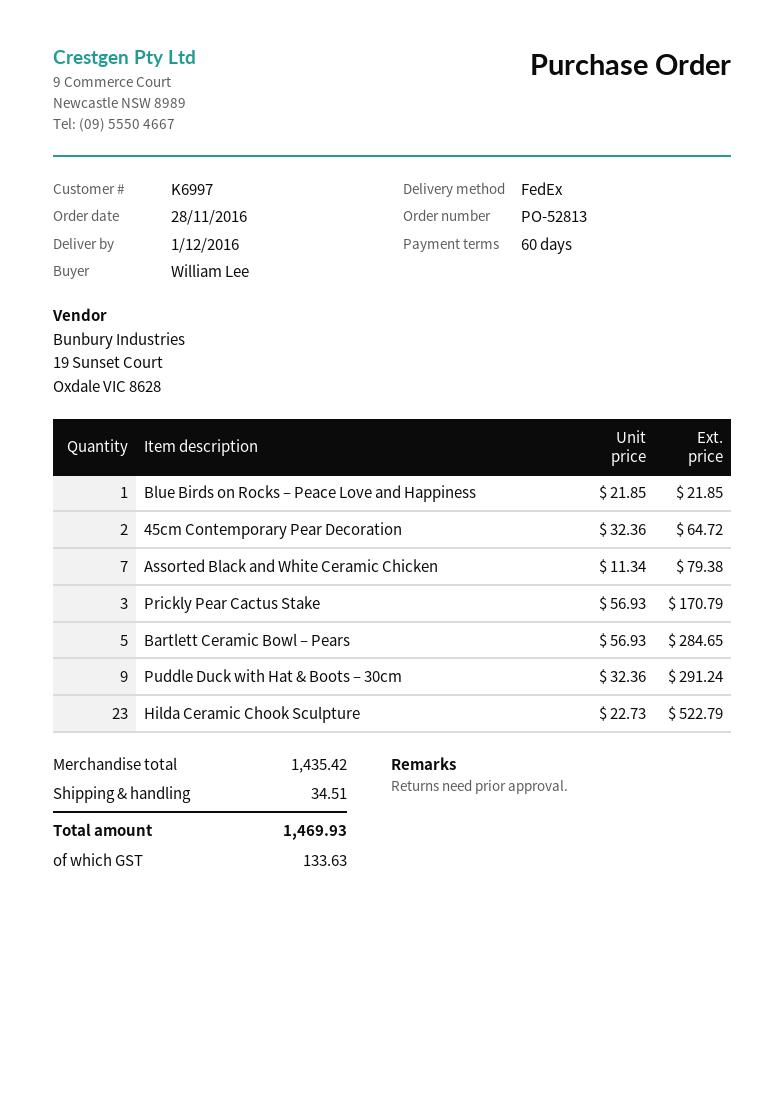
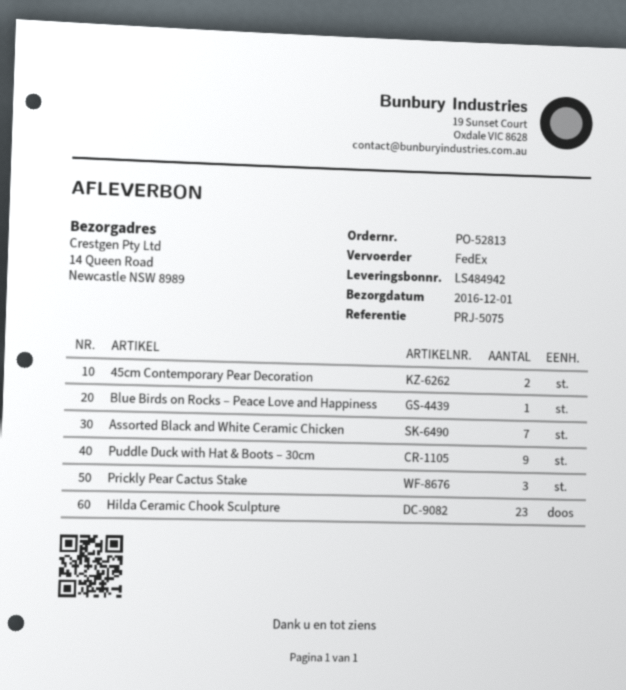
Bartlett Ceramic Bowl – Pears: 5 -> none

